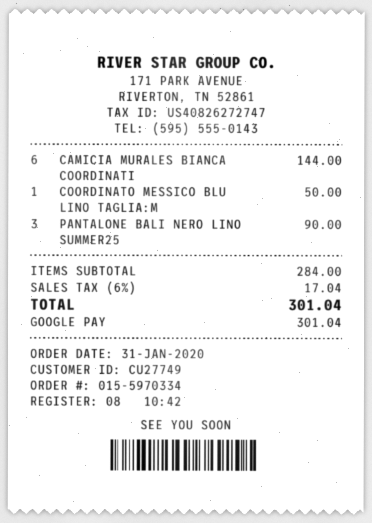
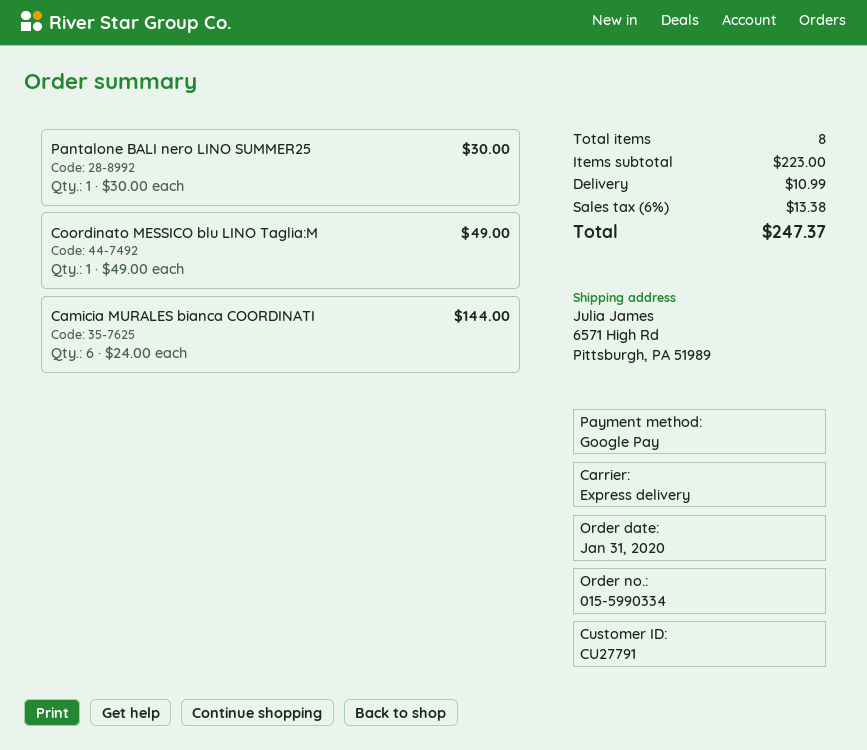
order number: 015-5970334 -> 015-5990334
customer number: CU27749 -> CU27791
COORDINATO MESSICO BLU LINO TAGLIA:M: 1 for 50.00 -> 1 for 49.00
PANTALONE BALI NERO LINO SUMMER25: 3 for 90.00 -> 1 for 30.00
subtotal: 284.00 -> 223.00
shipping: none -> 10.99
tax: 6% = 17.04 -> 6% = 13.38
total: 301.04 -> 247.37

